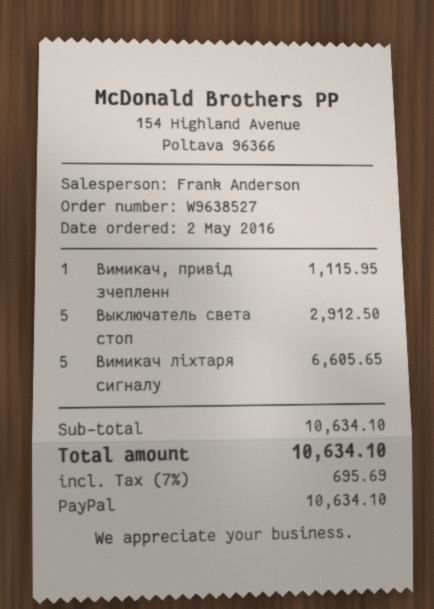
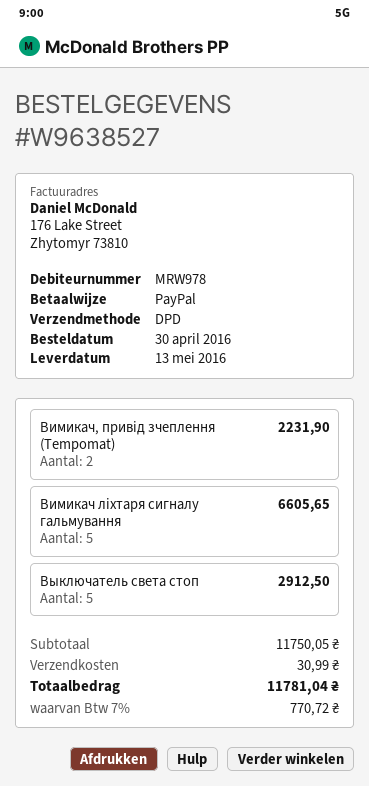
order date: 2016-05-02 -> 2016-04-30
Вимикач, привід зчепленн: 1 for 1115.95 -> 2 for 2231.90
subtotal: 10634.10 -> 11750.05
shipping: none -> 30.99
tax: 7% = 695.69 -> 7% = 770.72
total: 10634.10 -> 11781.04

